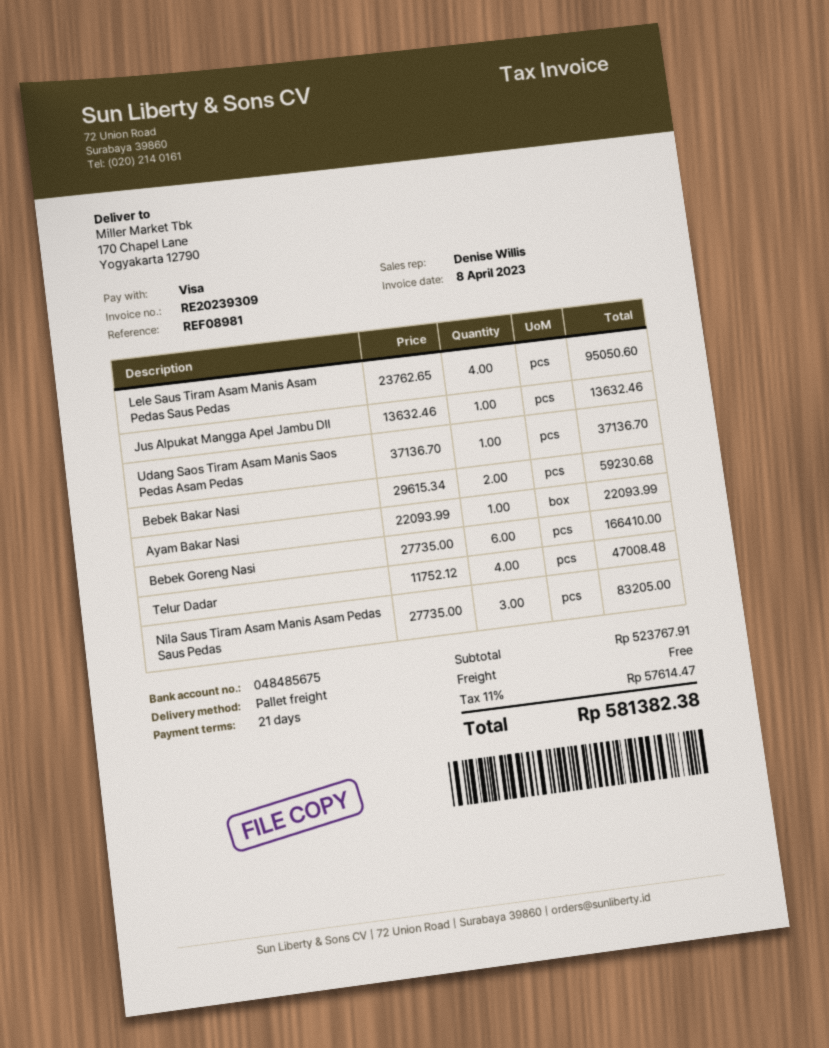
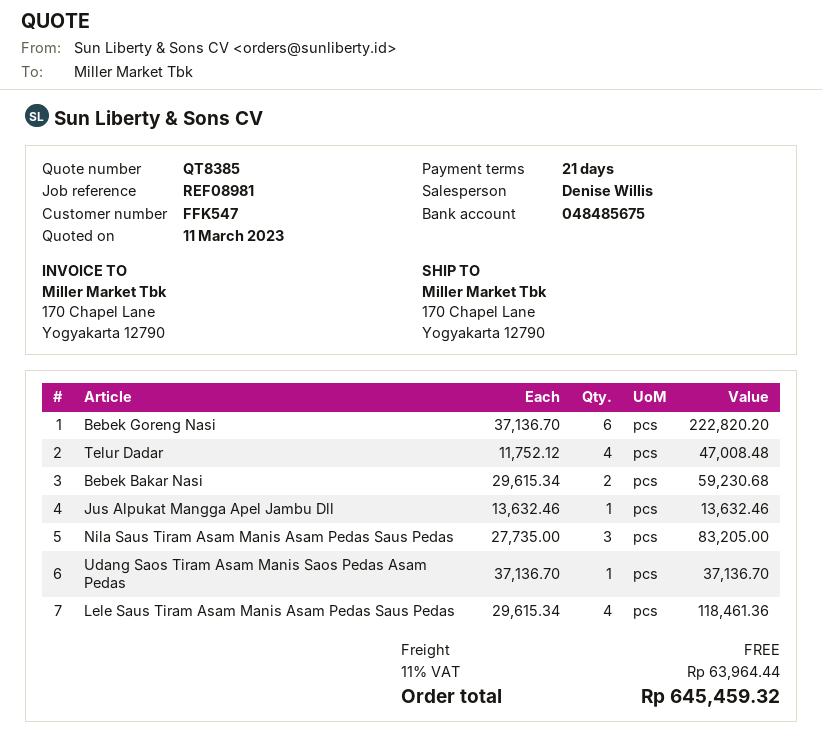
Lele Saus Tiram Asam Manis Asam Pedas Saus Pedas: 4 x 23762.65 = 95050.60 -> 4 x 29615.34 = 118461.36
Ayam Bakar Nasi: 1 x 22093.99 = 22093.99 -> none
Bebek Goreng Nasi: 6 x 27735.00 = 166410.00 -> 6 x 37136.70 = 222820.20
tax: 11% = 57614.47 -> 11% = 63964.44
total: 581382.38 -> 645459.32

